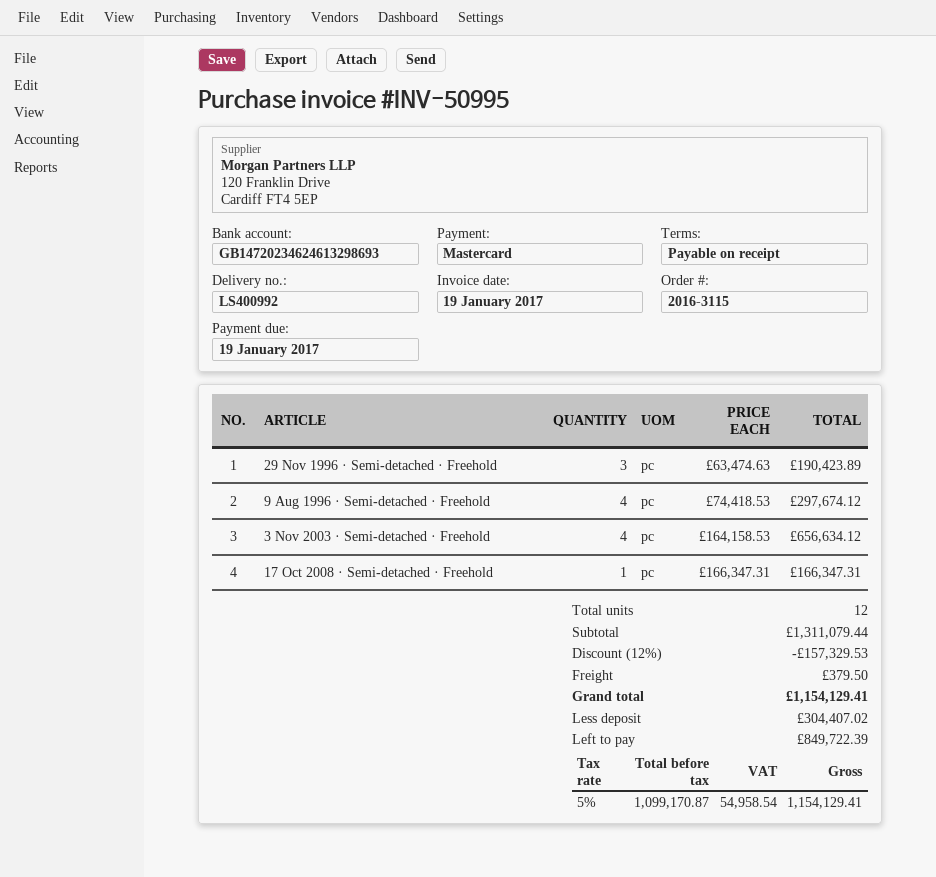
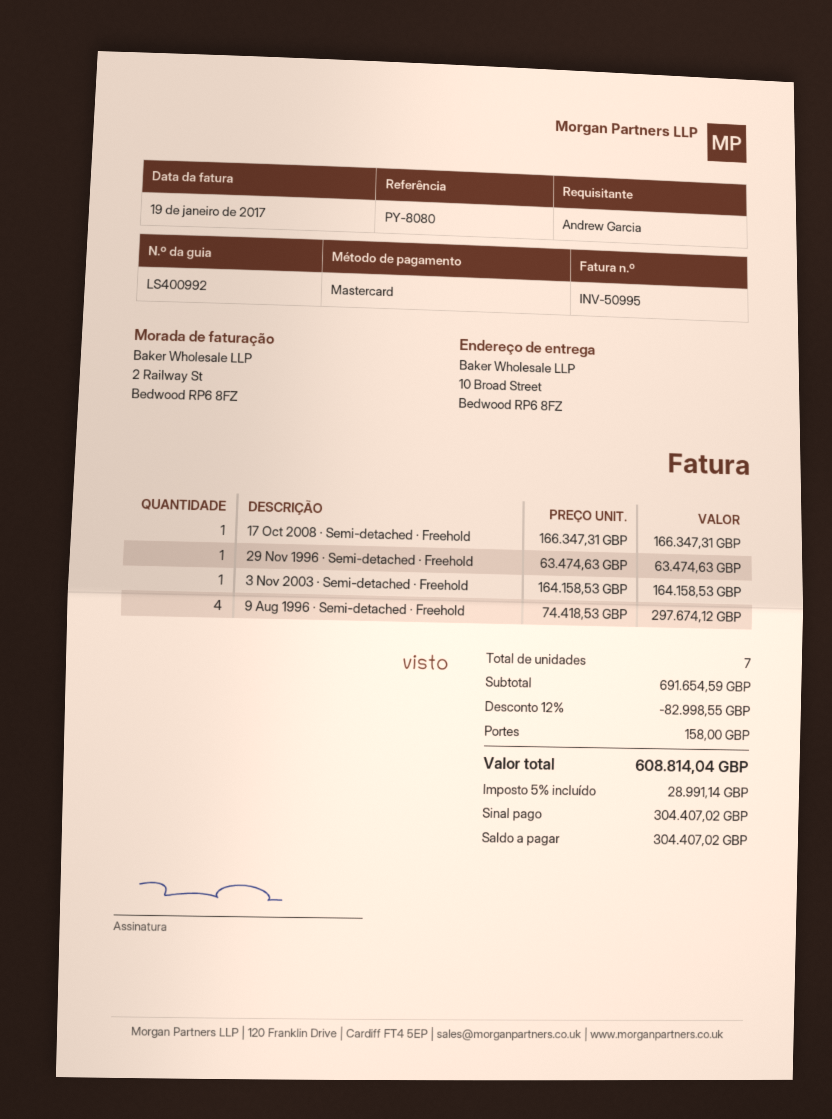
29 Nov 1996 · Semi-detached · Freehold: 3 x 63474.63 = 190423.89 -> 1 x 63474.63 = 63474.63
3 Nov 2003 · Semi-detached · Freehold: 4 x 164158.53 = 656634.12 -> 1 x 164158.53 = 164158.53
total quantity: 12 -> 7
subtotal: 1311079.44 -> 691654.59
discount: 12% = 157329.53 -> 12% = 82998.55
shipping: 379.50 -> 158.00
tax: 5% = 54958.54 -> 5% = 28991.14
total: 1154129.41 -> 608814.04
balance: 849722.39 -> 304407.02

